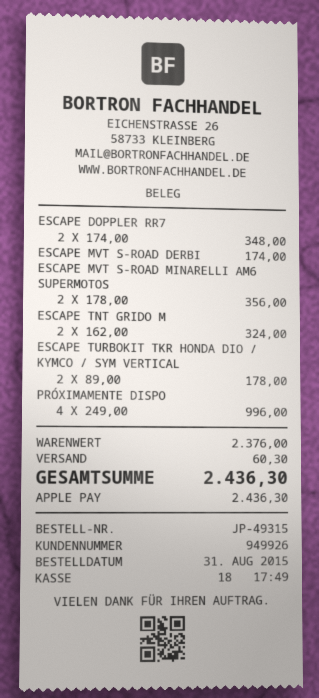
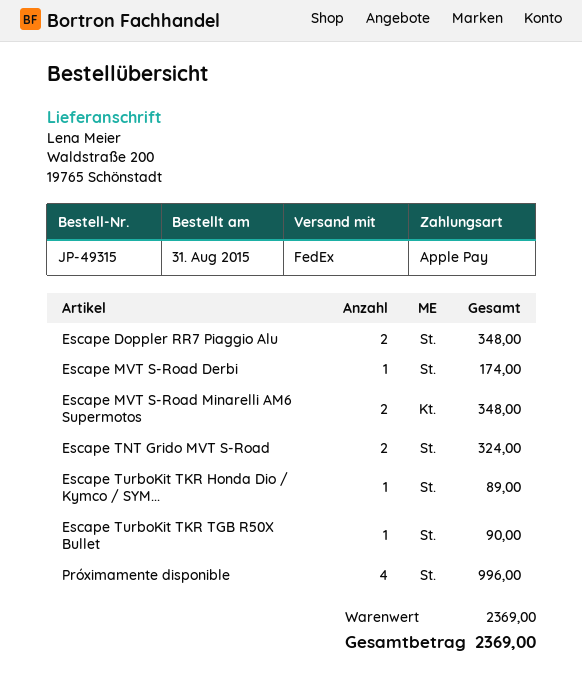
ESCAPE MVT S-ROAD MINARELLI AM6 SUPERMOTOS: 2 for 356.00 -> 2 for 348.00
ESCAPE TURBOKIT TKR HONDA DIO / KYMCO / SYM VERTICAL: 2 for 178.00 -> 1 for 89.00
Escape TurboKit TKR TGB R50X Bullet: none -> 1 for 90.00
subtotal: 2376.00 -> 2369.00
shipping: 60.30 -> none
total: 2436.30 -> 2369.00

